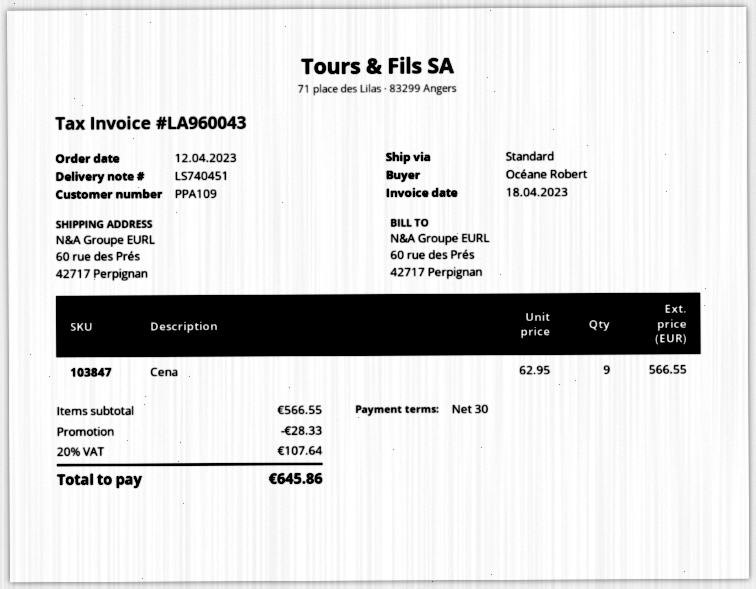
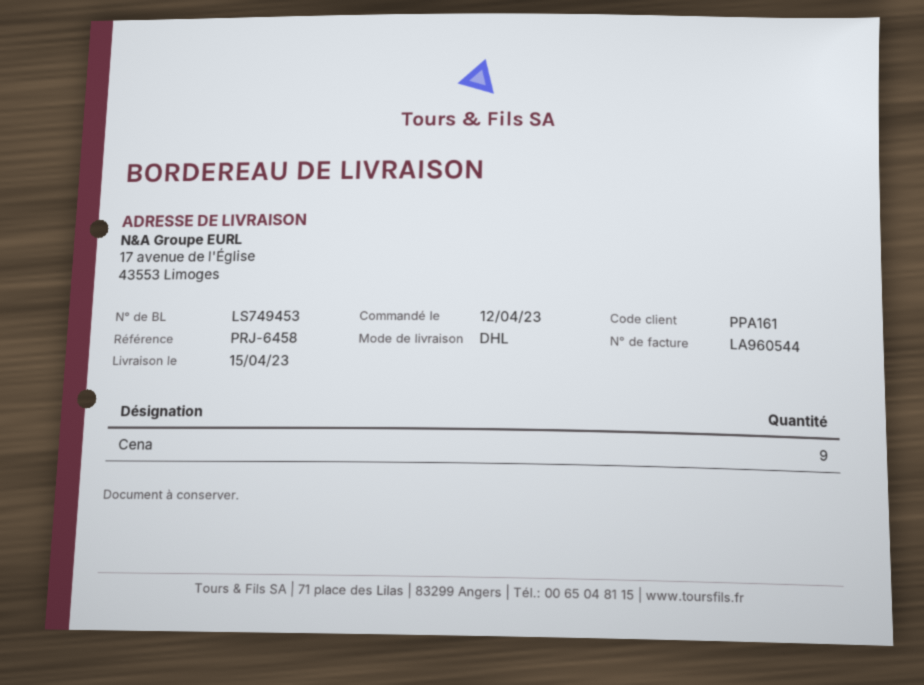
delivery note number: LS740451 -> LS749453
invoice number: LA960043 -> LA960544
customer number: PPA109 -> PPA161
shipping method: standard -> DHL
ship to: 60 rue des Prés, 42717 Perpignan -> 17 avenue de l'Église, 43553 Limoges

